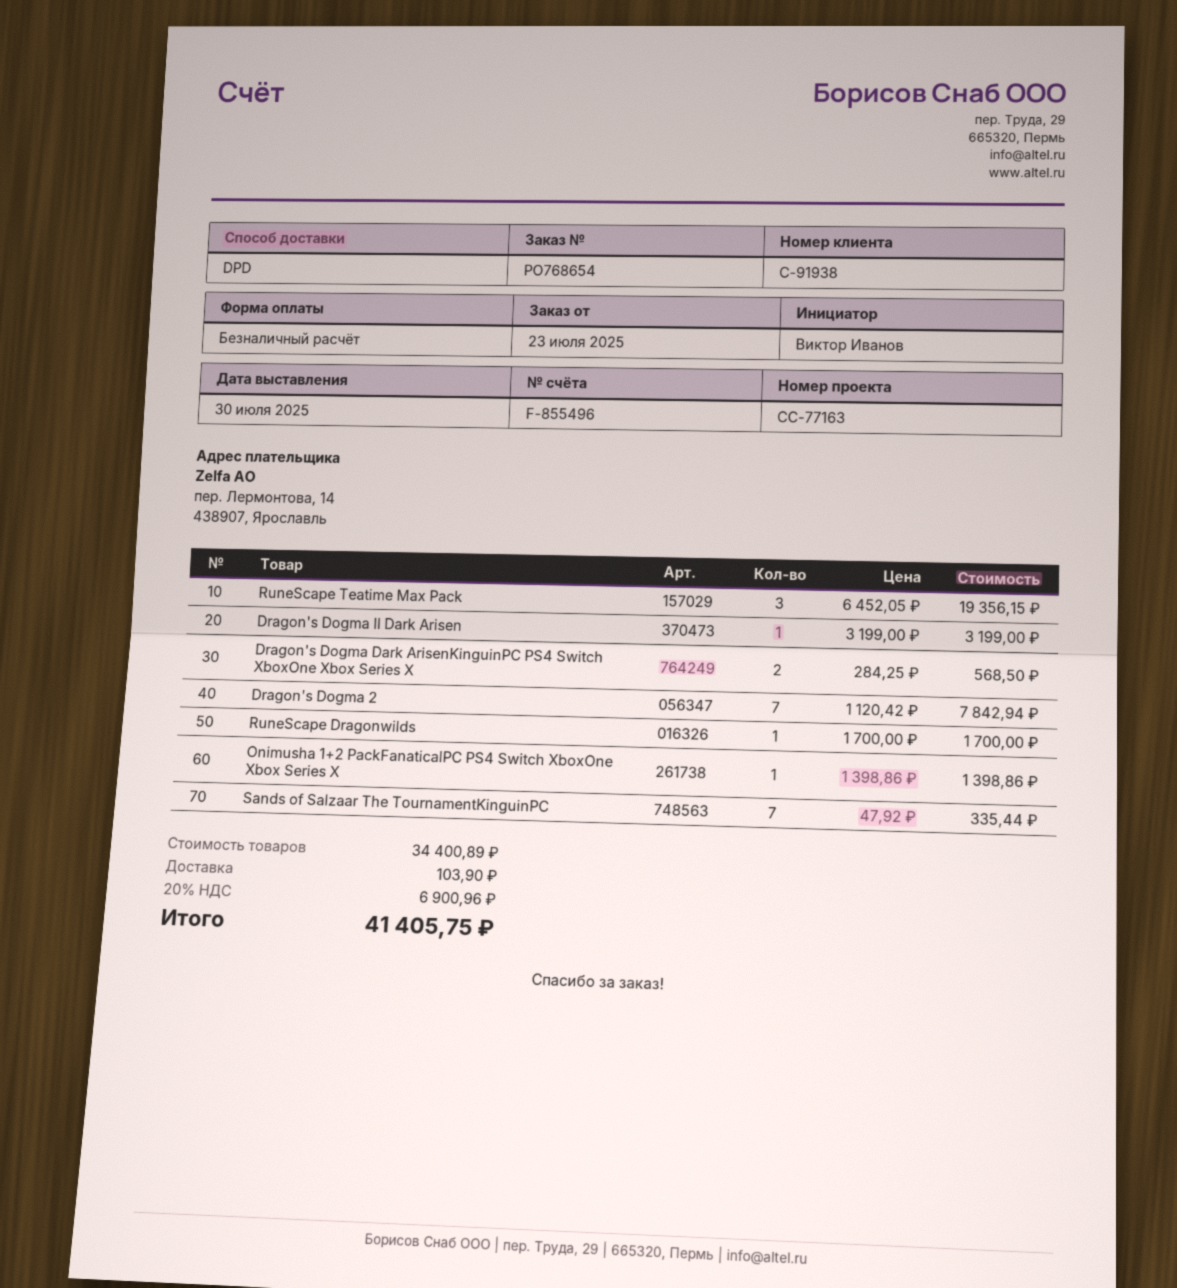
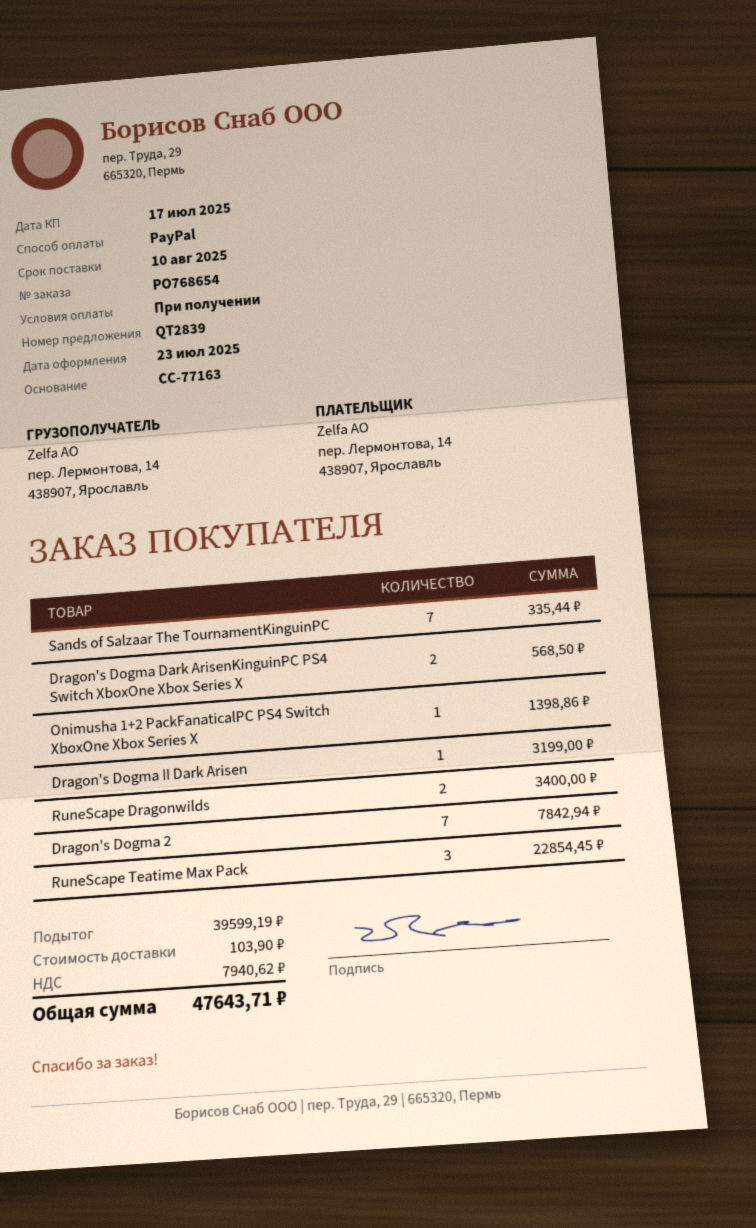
payment method: bank transfer -> PayPal
RuneScape Teatime Max Pack: 3 for 19356.15 -> 3 for 22854.45
RuneScape Dragonwilds: 1 for 1700.00 -> 2 for 3400.00
subtotal: 34400.89 -> 39599.19
tax: 6900.96 -> 7940.62
total: 41405.75 -> 47643.71

